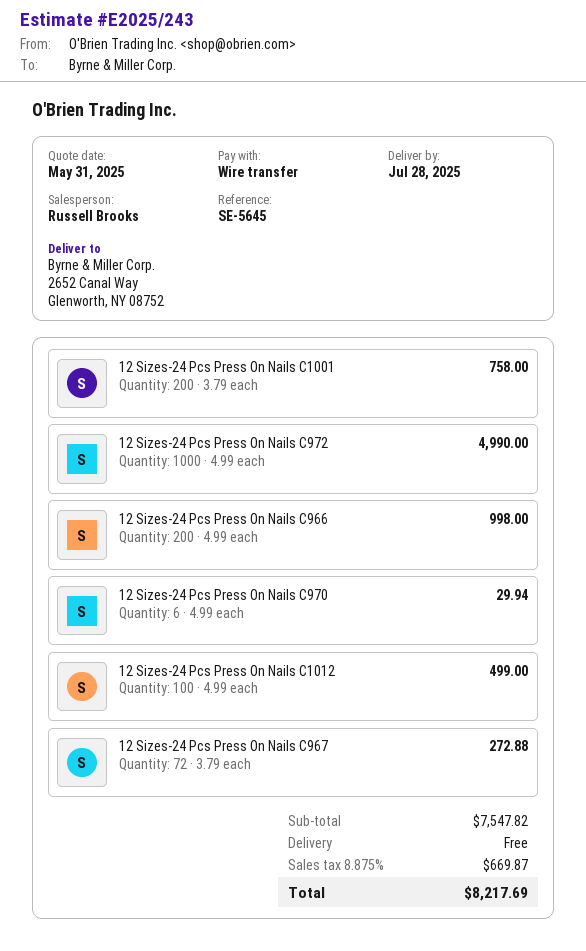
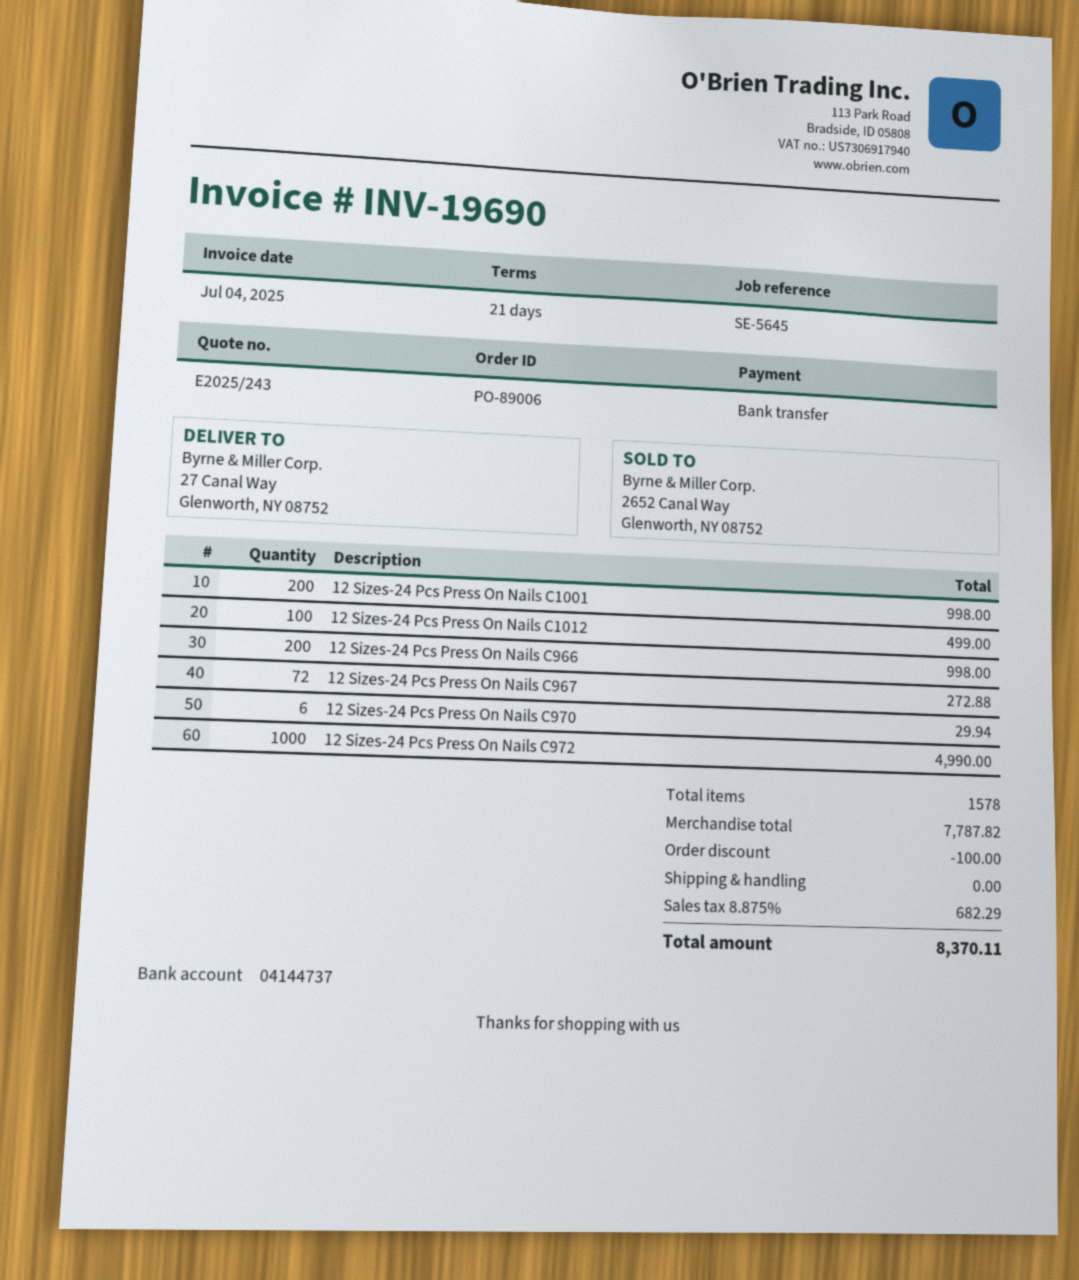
ship to: 2652 Canal Way, Glenworth, NY 08752 -> 27 Canal Way, Glenworth, NY 08752
12 Sizes-24 Pcs Press On Nails C1001: 200 for 758.00 -> 200 for 998.00
subtotal: 7547.82 -> 7787.82
discount: none -> 100.00
tax: 8.875% = 669.87 -> 8.875% = 682.29
total: 8217.69 -> 8370.11

